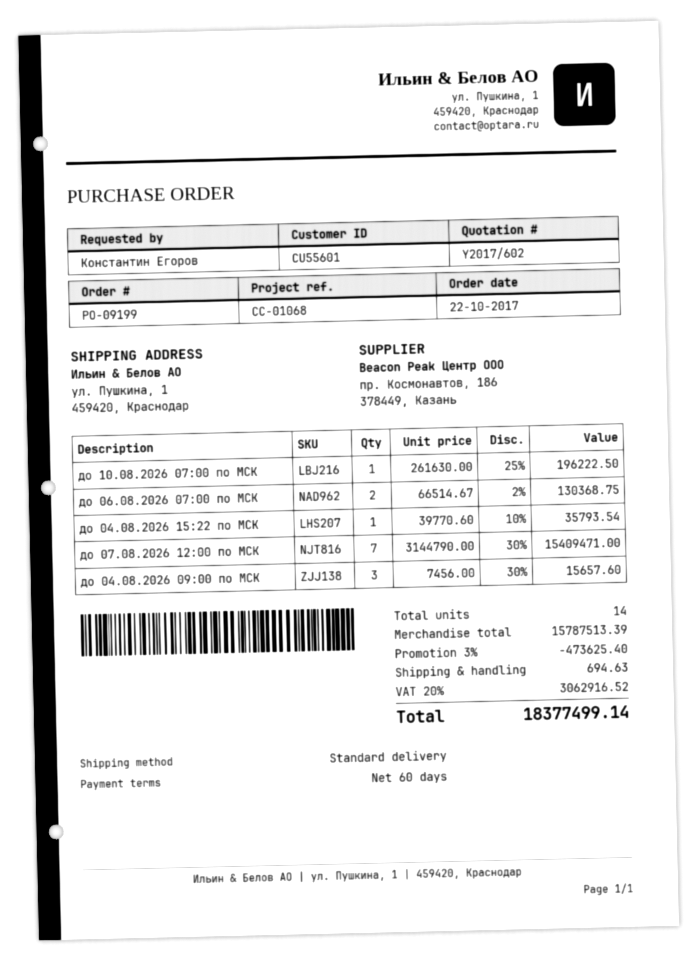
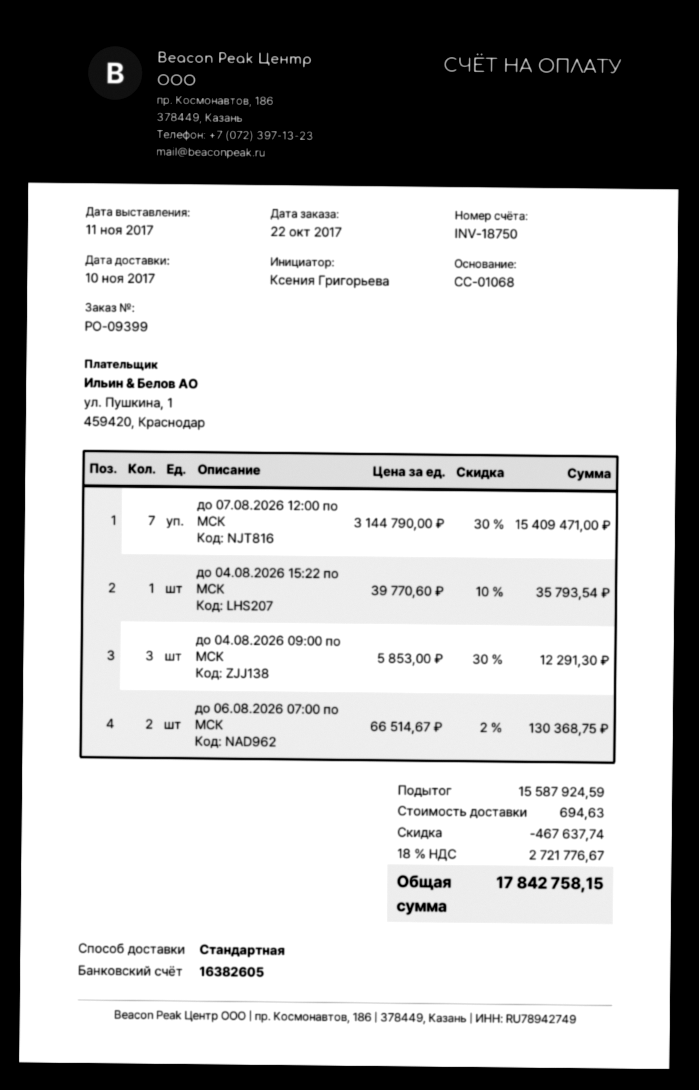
order number: PO-09199 -> PO-09399
ordered by: Константин Егоров -> Ксения Григорьева
до 10.08.2026 07:00 по МСК: 1 x 261630.00 - 25% = 196222.50 -> none
до 04.08.2026 09:00 по МСК: 3 x 7456.00 - 30% = 15657.60 -> 3 x 5853.00 - 30% = 12291.30
subtotal: 15787513.39 -> 15587924.59
discount: 473625.40 -> 467637.74
tax: 20% = 3062916.52 -> 18% = 2721776.67
total: 18377499.14 -> 17842758.15

